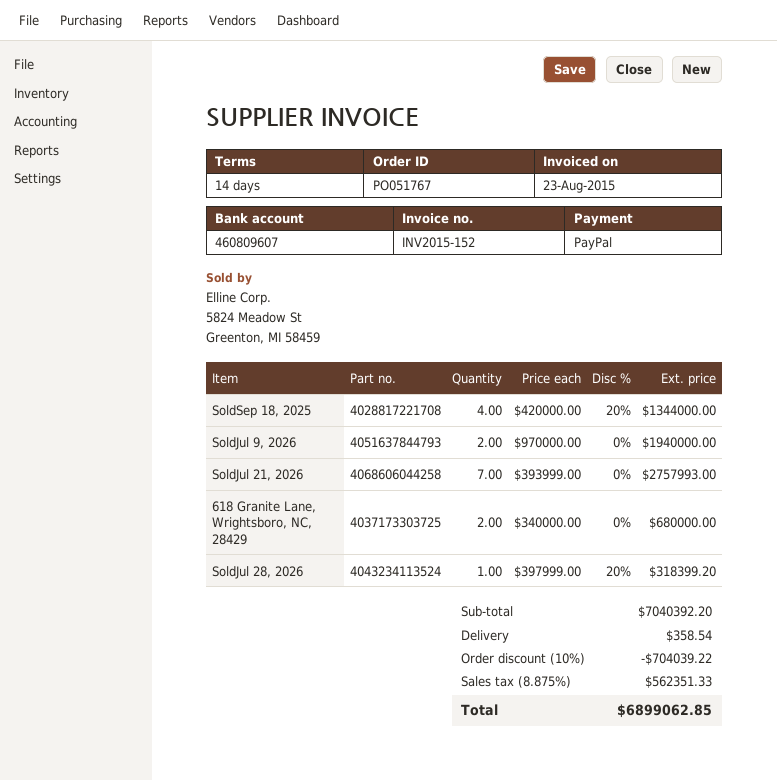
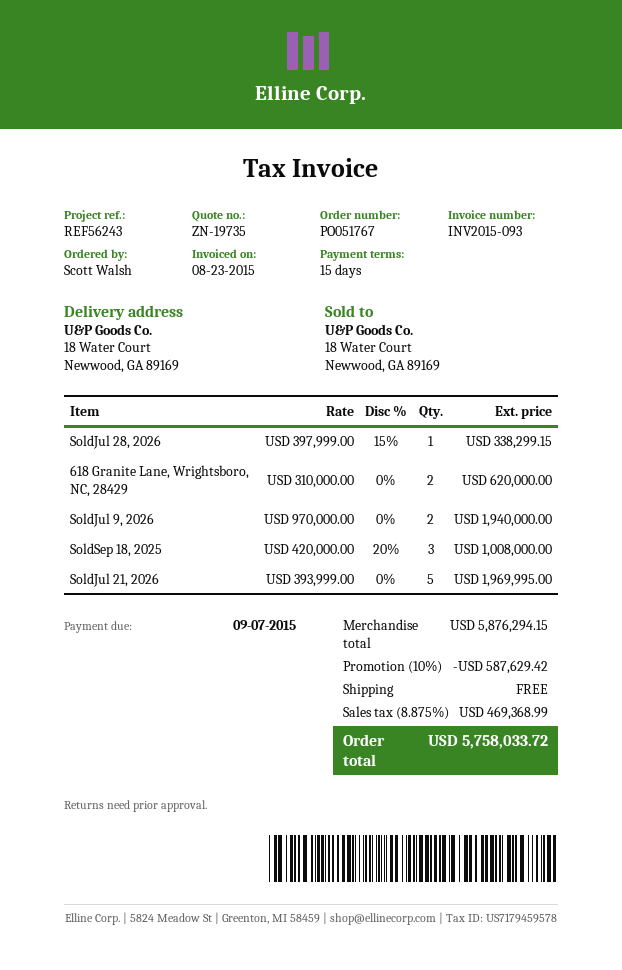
invoice number: INV2015-152 -> INV2015-093
payment terms: 14 days -> 15 days
SoldSep 18, 2025: 4 x 420000.00 - 20% = 1344000.00 -> 3 x 420000.00 - 20% = 1008000.00
SoldJul 21, 2026: 7 x 393999.00 = 2757993.00 -> 5 x 393999.00 = 1969995.00
618 Granite Lane, Wrightsboro, NC, 28429: 2 x 340000.00 = 680000.00 -> 2 x 310000.00 = 620000.00
SoldJul 28, 2026: 1 x 397999.00 - 20% = 318399.20 -> 1 x 397999.00 - 15% = 338299.15
subtotal: 7040392.20 -> 5876294.15
discount: 10% = 704039.22 -> 10% = 587629.42
shipping: 358.54 -> 0.00
tax: 8.875% = 562351.33 -> 8.875% = 469368.99
total: 6899062.85 -> 5758033.72

